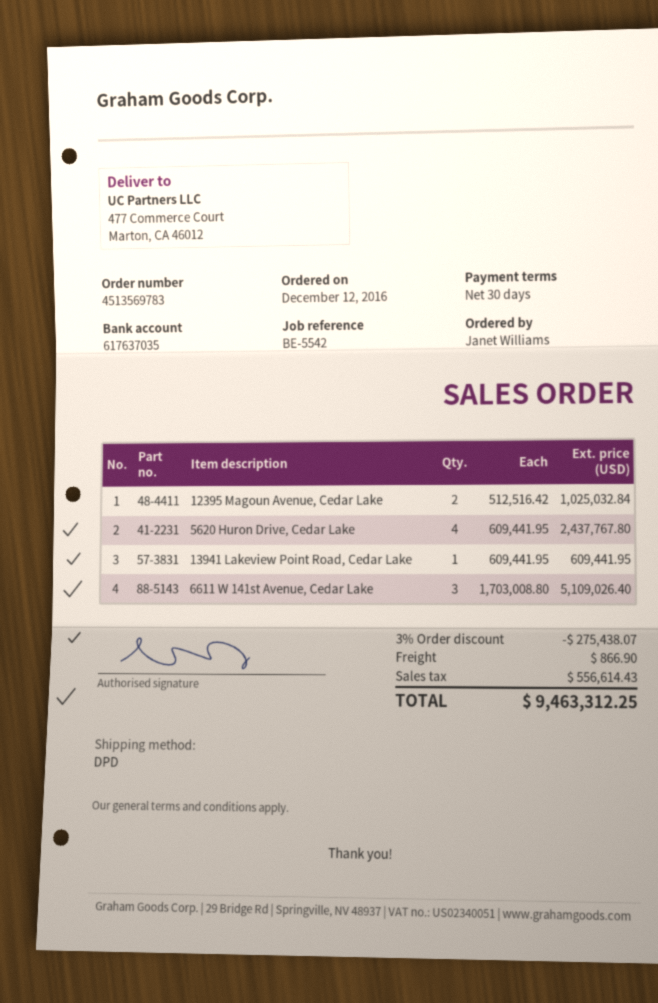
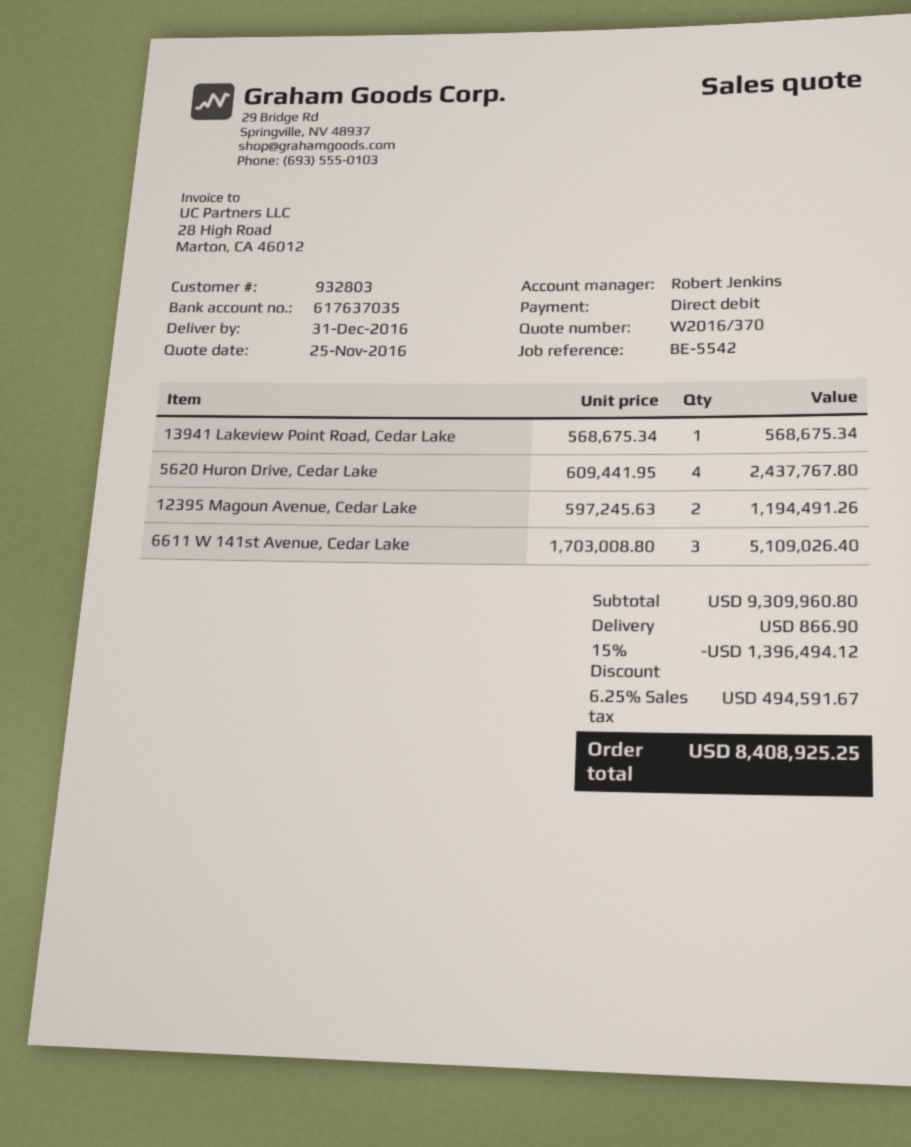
12395 Magoun Avenue, Cedar Lake: 2 x 512516.42 = 1025032.84 -> 2 x 597245.63 = 1194491.26
13941 Lakeview Point Road, Cedar Lake: 1 x 609441.95 = 609441.95 -> 1 x 568675.34 = 568675.34
discount: 3% = 275438.07 -> 15% = 1396494.12
tax: 556614.43 -> 494591.67
total: 9463312.25 -> 8408925.25

